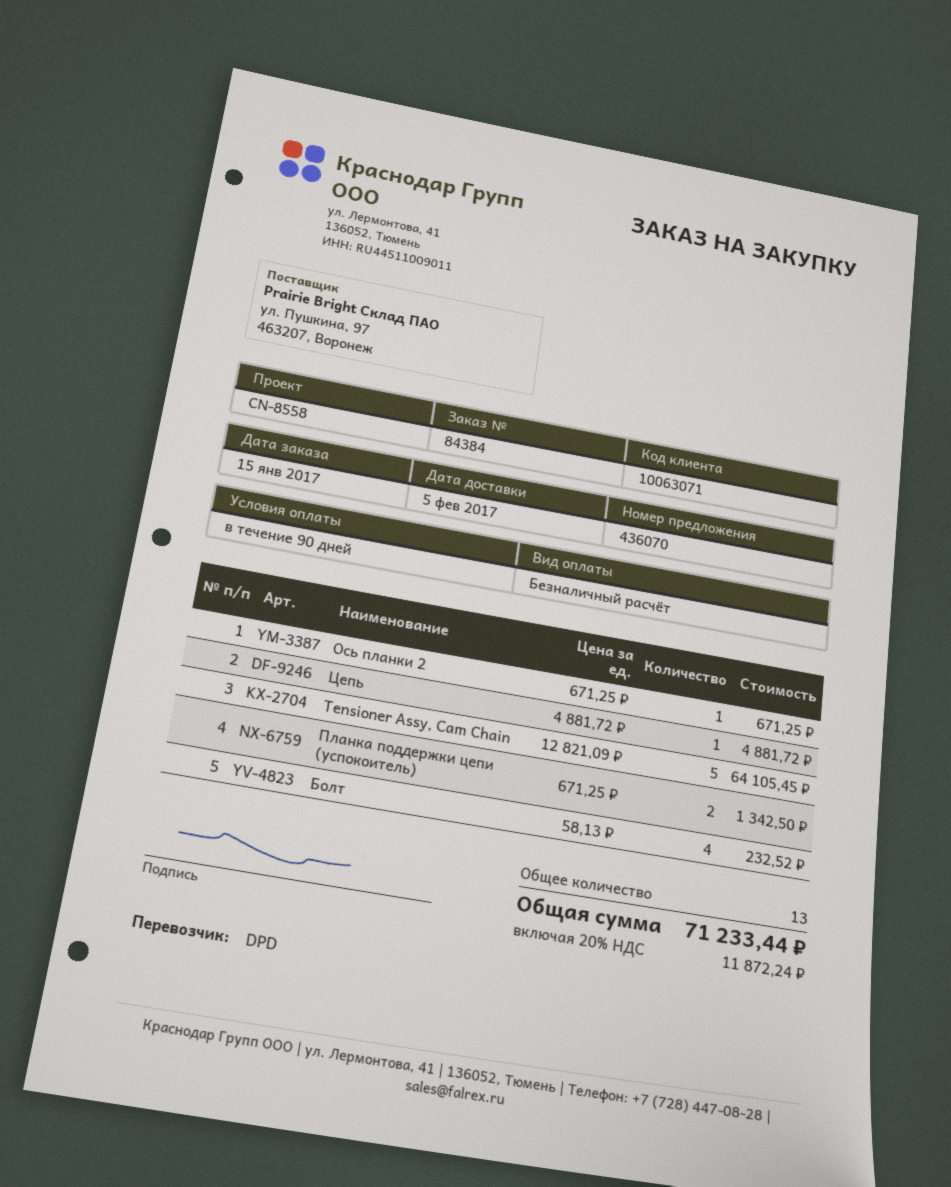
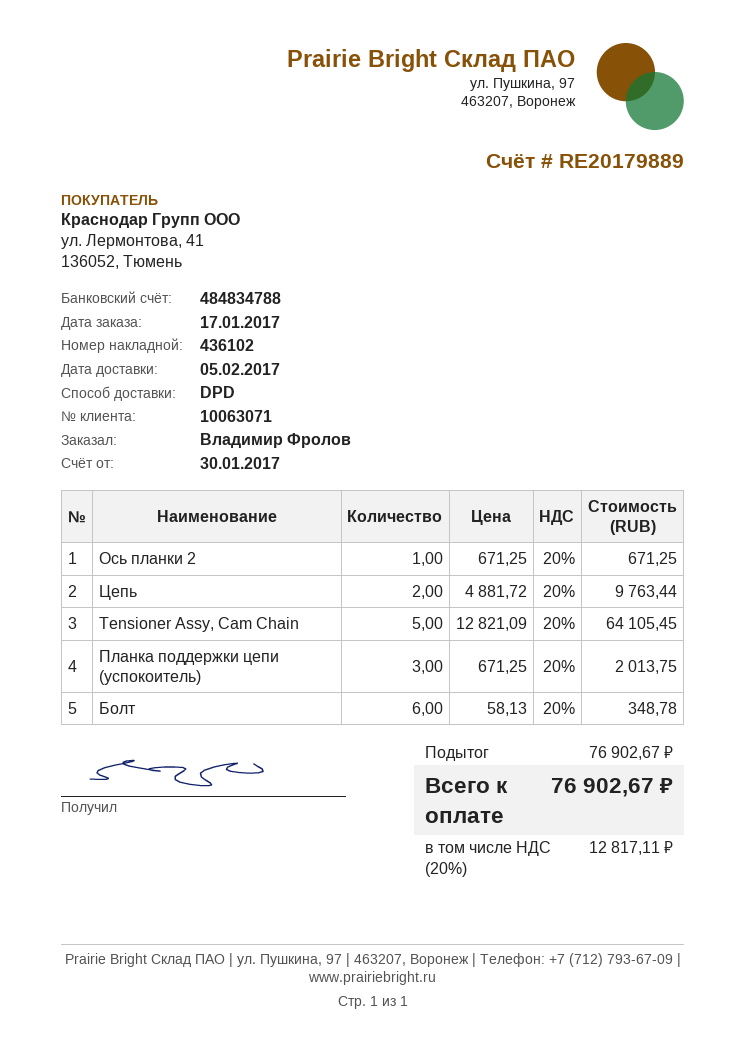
order date: 2017-01-15 -> 2017-01-17
Цепь: 1 x 4881.72 = 4881.72 -> 2 x 4881.72 = 9763.44
Планка поддержки цепи (успокоитель): 2 x 671.25 = 1342.50 -> 3 x 671.25 = 2013.75
Болт: 4 x 58.13 = 232.52 -> 6 x 58.13 = 348.78
tax: 20% = 11872.24 -> 20% = 12817.11
total: 71233.44 -> 76902.67

